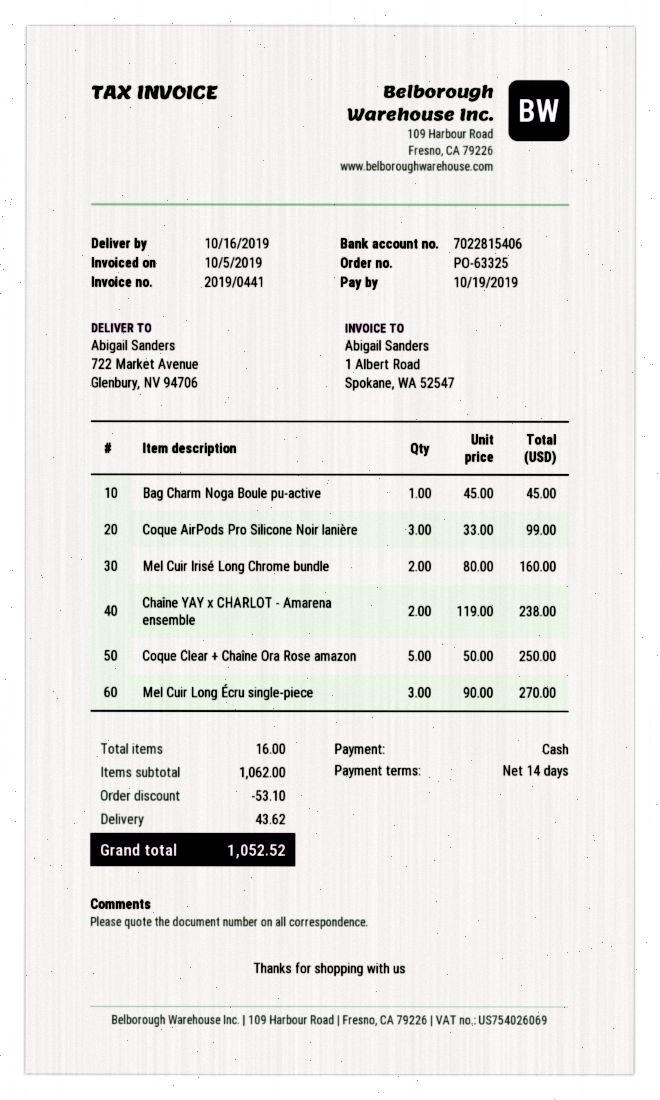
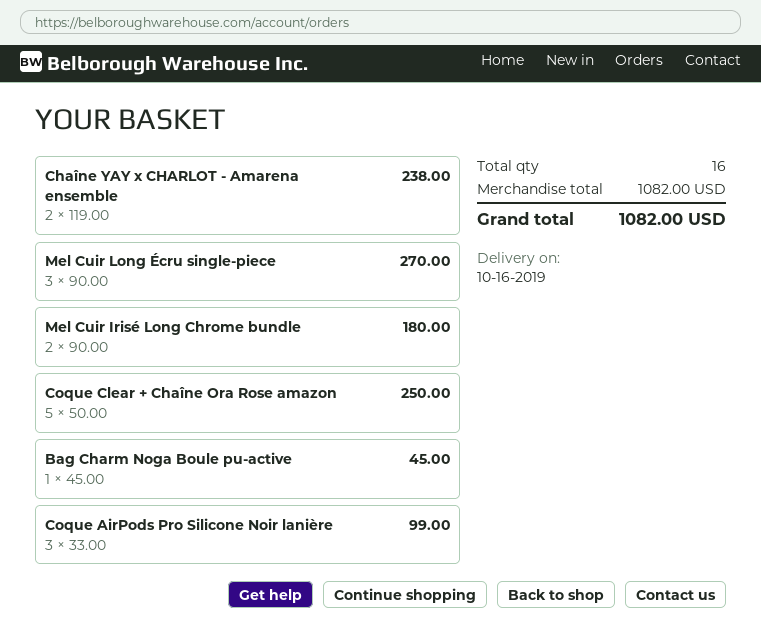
Mel Cuir Irisé Long Chrome bundle: 2 x 80.00 = 160.00 -> 2 x 90.00 = 180.00
subtotal: 1062.00 -> 1082.00
discount: 53.10 -> none
shipping: 43.62 -> none
total: 1052.52 -> 1082.00

